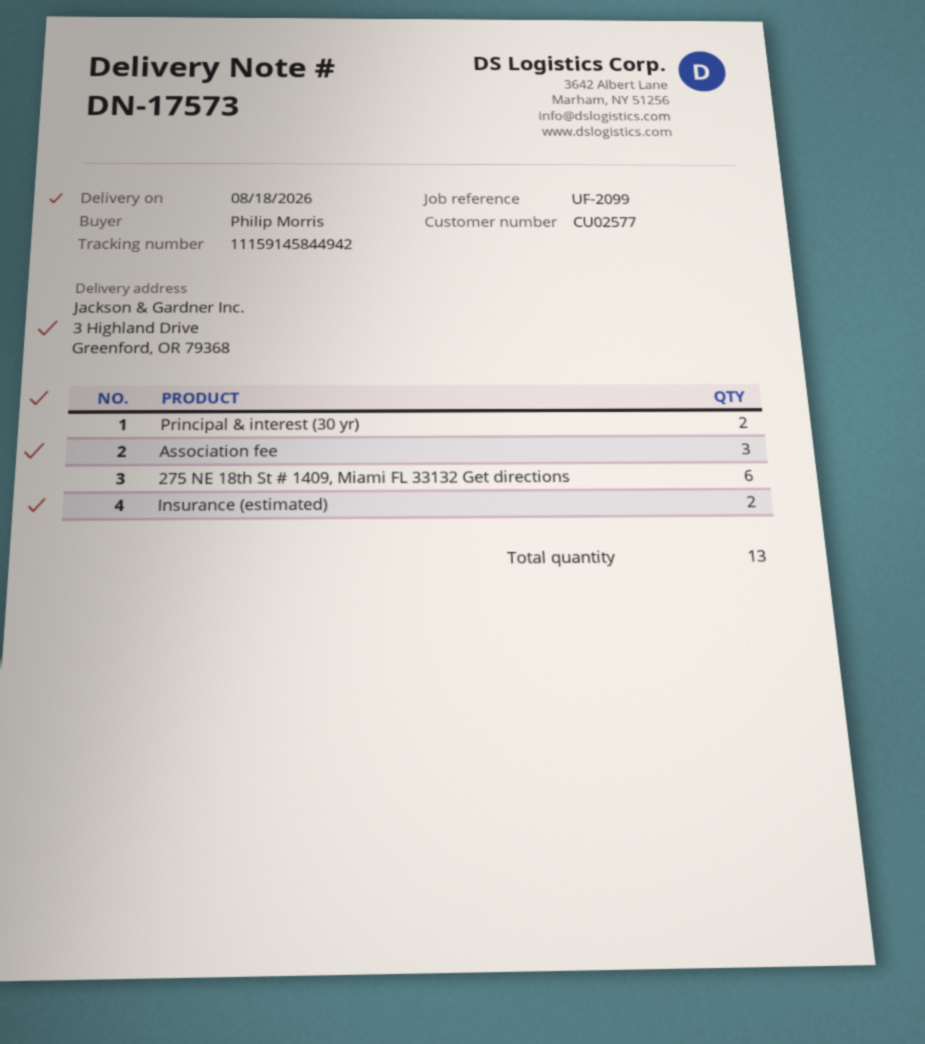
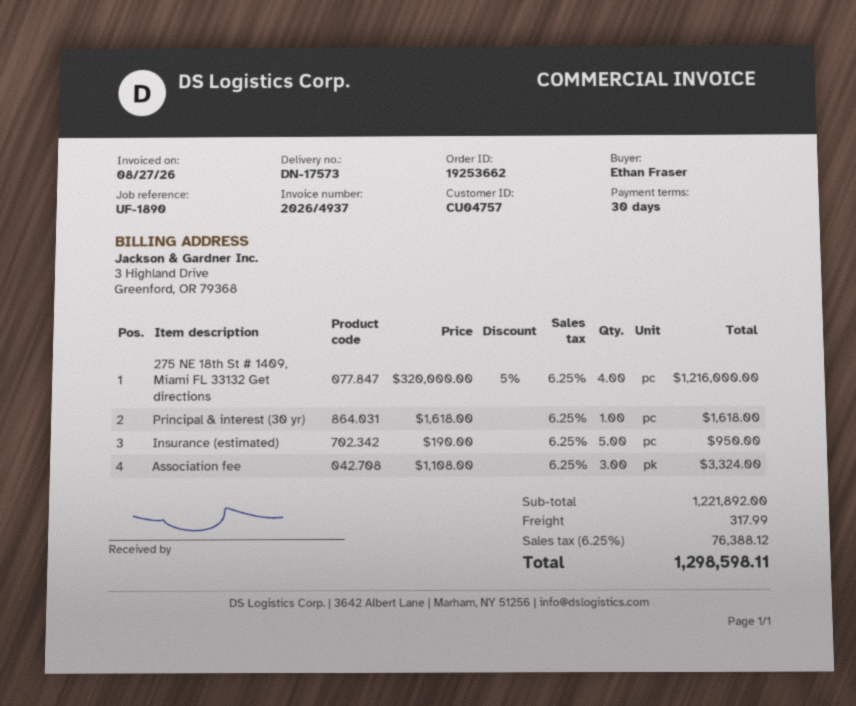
customer number: CU02577 -> CU04757
reference: UF-2099 -> UF-1890
ordered by: Philip Morris -> Ethan Fraser
Principal & interest (30 yr): 2 -> 1
275 NE 18th St # 1409, Miami FL 33132 Get directions: 6 -> 4
Insurance (estimated): 2 -> 5

